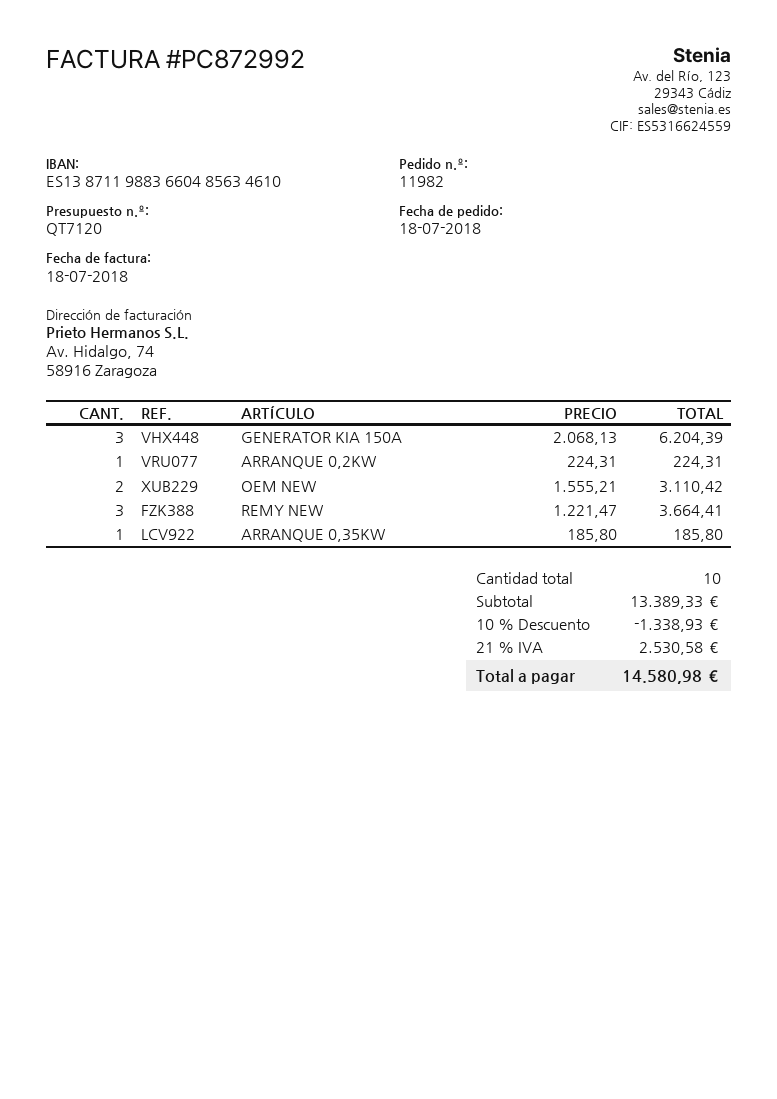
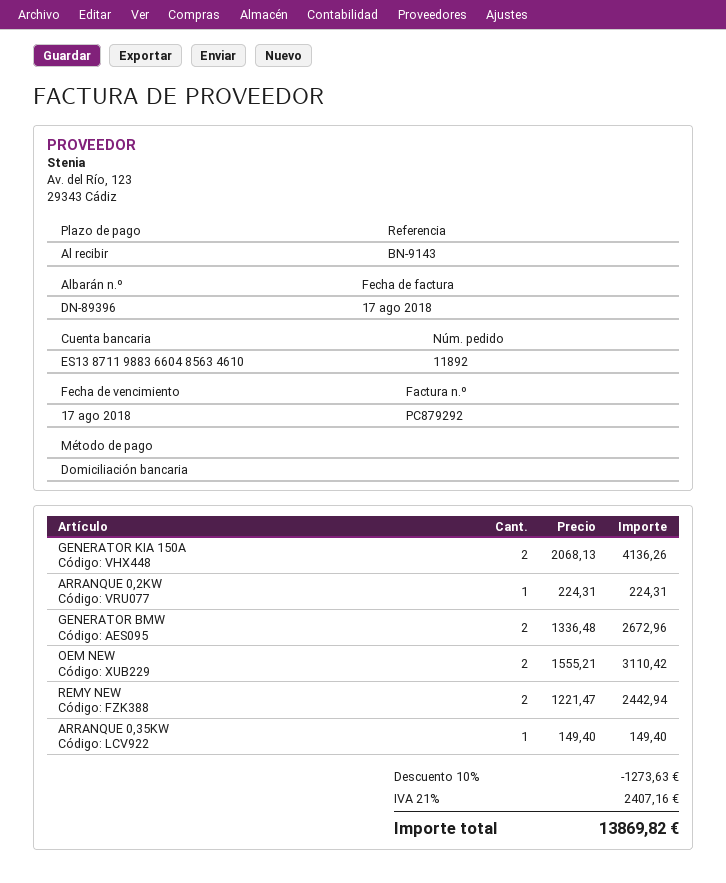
order number: 11982 -> 11892
invoice number: PC872992 -> PC879292
invoice date: 2018-07-18 -> 2018-08-17
GENERATOR KIA 150A: 3 x 2068.13 = 6204.39 -> 2 x 2068.13 = 4136.26
REMY NEW: 3 x 1221.47 = 3664.41 -> 2 x 1221.47 = 2442.94
ARRANQUE 0,35KW: 1 x 185.80 = 185.80 -> 1 x 149.40 = 149.40
GENERATOR BMW: none -> 2 x 1336.48 = 2672.96
discount: 10% = 1338.93 -> 10% = 1273.63
tax: 21% = 2530.58 -> 21% = 2407.16
total: 14580.98 -> 13869.82

